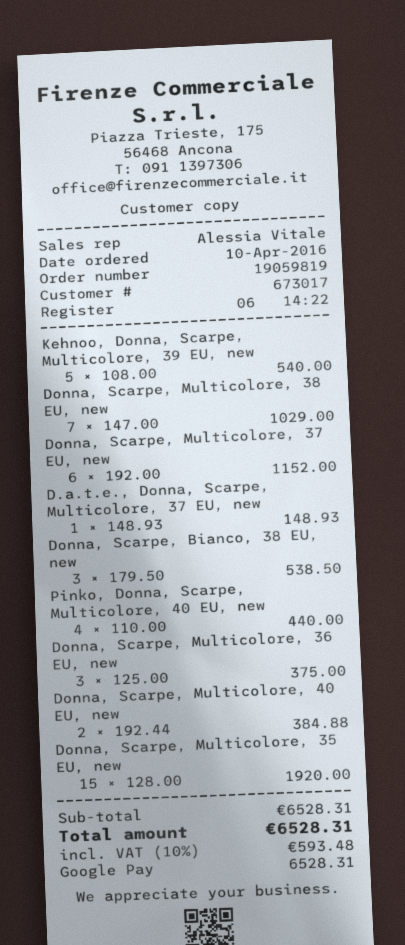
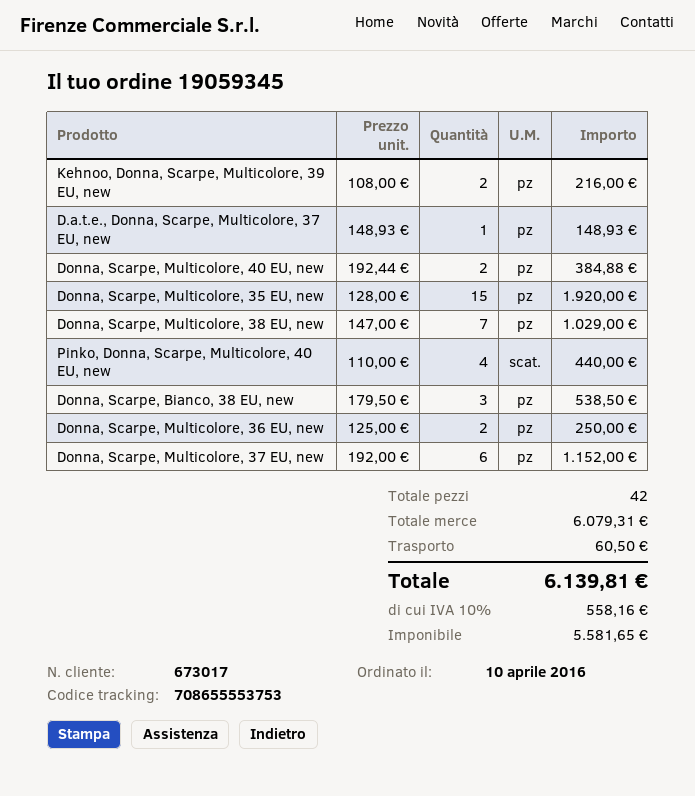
order number: 19059819 -> 19059345
Kehnoo, Donna, Scarpe, Multicolore, 39 EU, new: 5 x 108.00 = 540.00 -> 2 x 108.00 = 216.00
Donna, Scarpe, Multicolore, 36 EU, new: 3 x 125.00 = 375.00 -> 2 x 125.00 = 250.00
subtotal: 6528.31 -> 6079.31
shipping: none -> 60.50
tax: 10% = 593.48 -> 10% = 558.16
total: 6528.31 -> 6139.81

